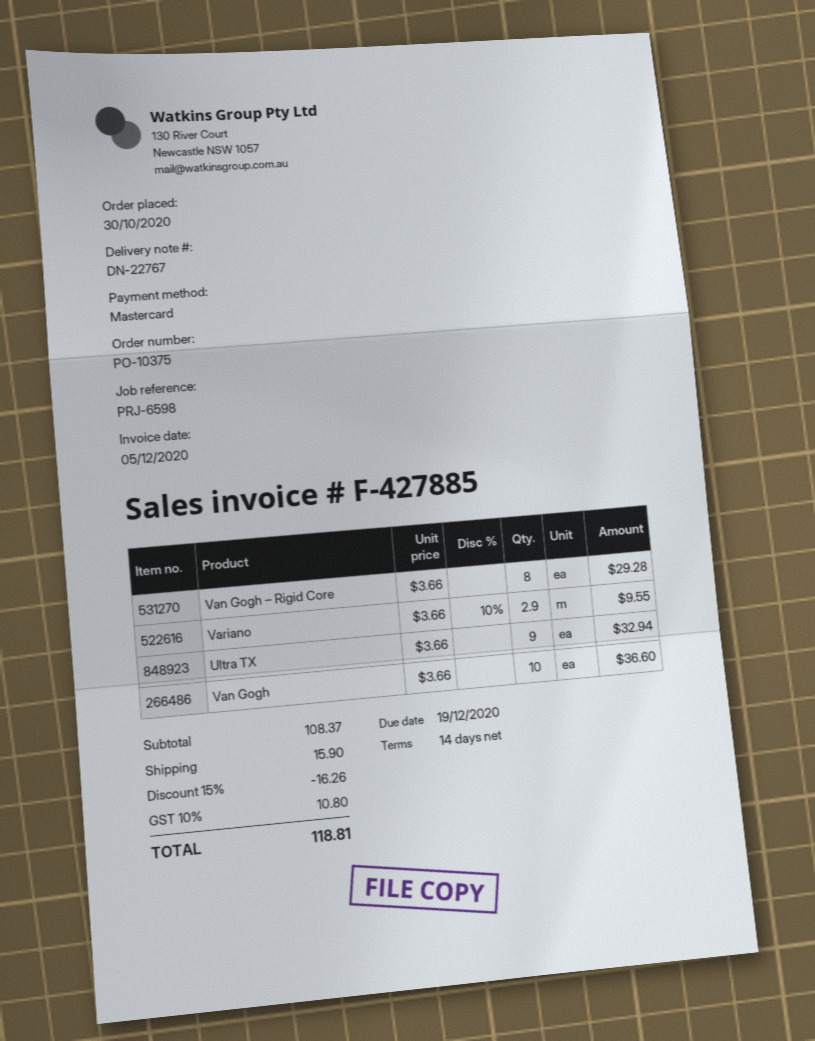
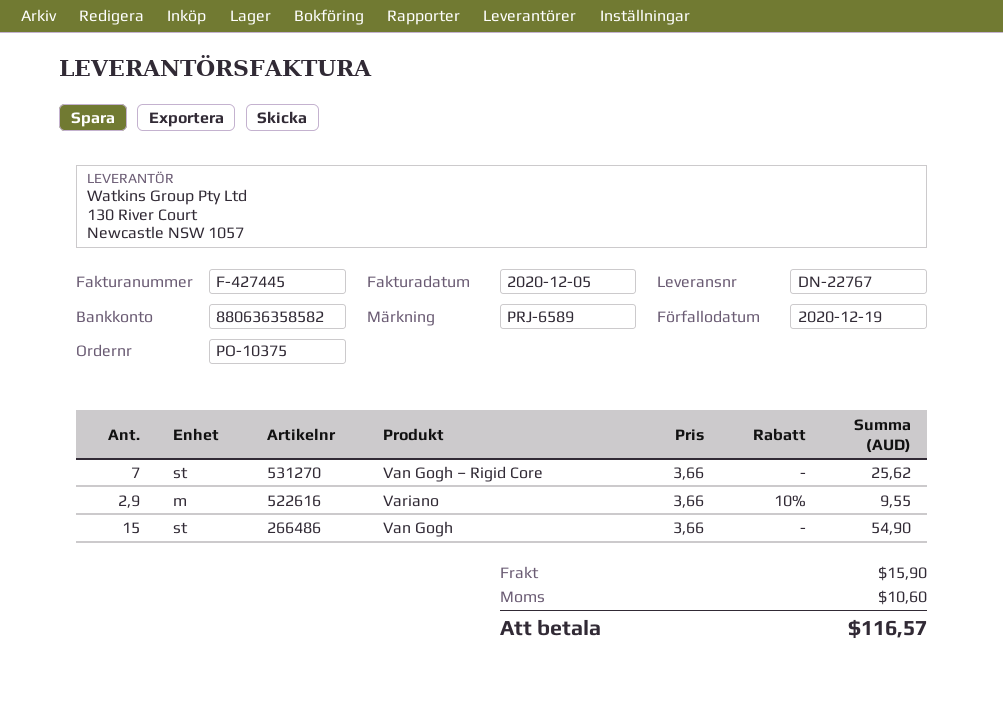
invoice number: F-427885 -> F-427445
reference: PRJ-6598 -> PRJ-6589
Van Gogh – Rigid Core: 8 x 3.66 = 29.28 -> 7 x 3.66 = 25.62
Ultra TX: 9 x 3.66 = 32.94 -> none
Van Gogh: 10 x 3.66 = 36.60 -> 15 x 3.66 = 54.90
discount: 15% = 16.26 -> none
tax: 10.80 -> 10.60
total: 118.81 -> 116.57

